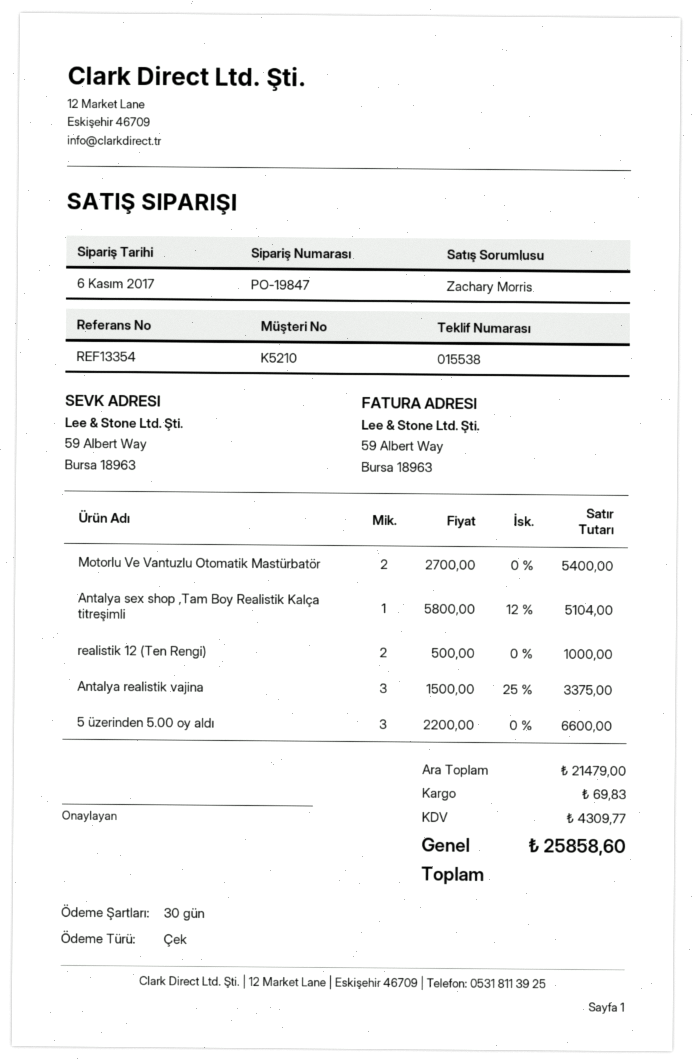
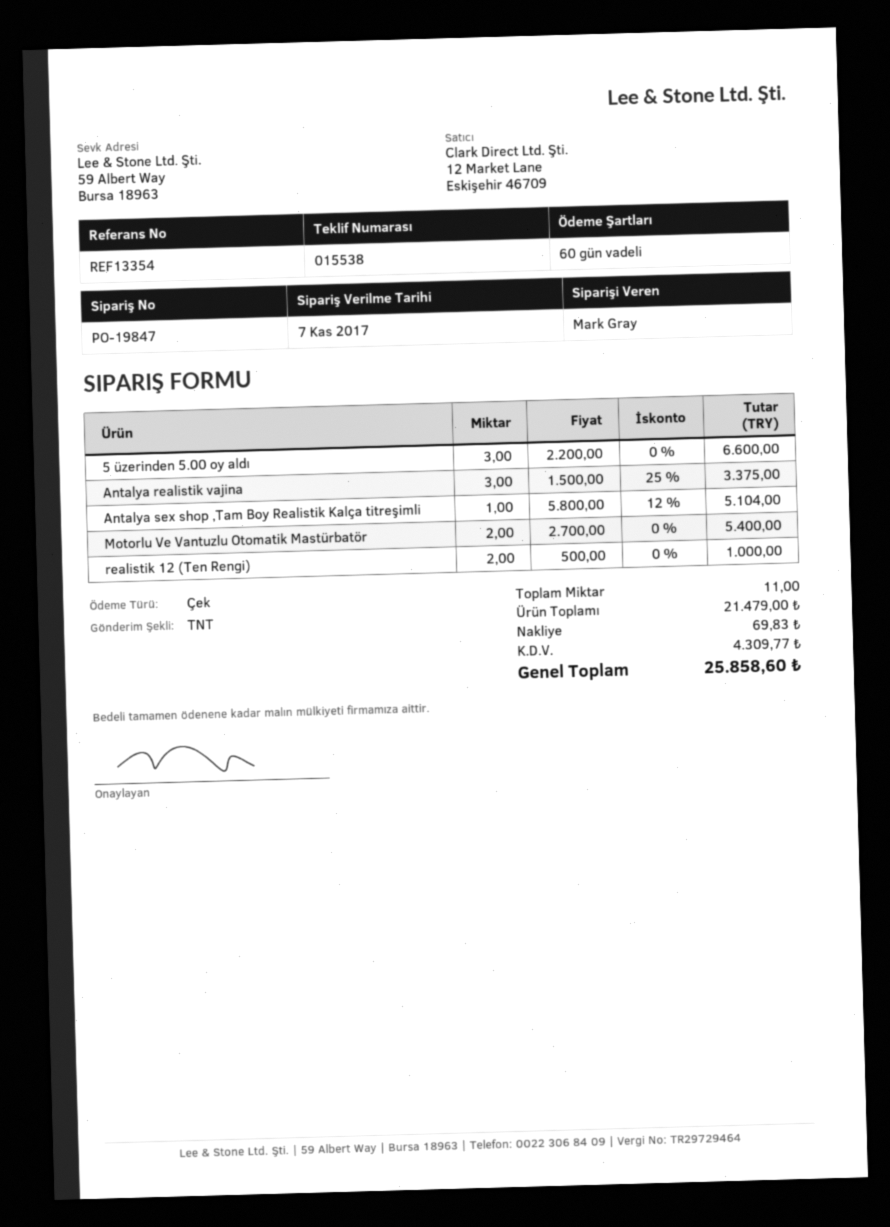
order date: 2017-11-06 -> 2017-11-07
payment terms: 30 days -> 60 days

